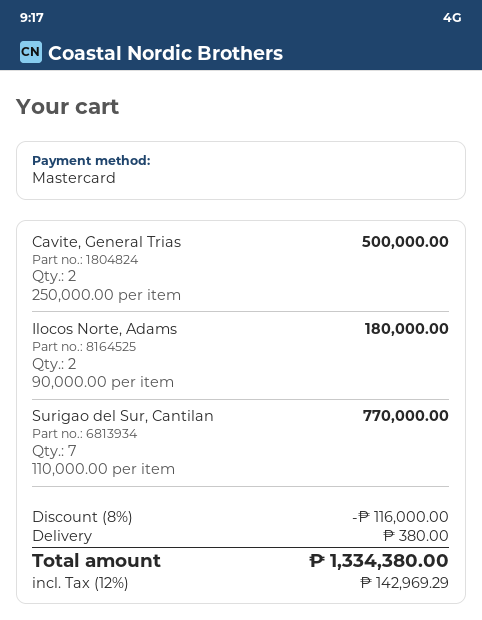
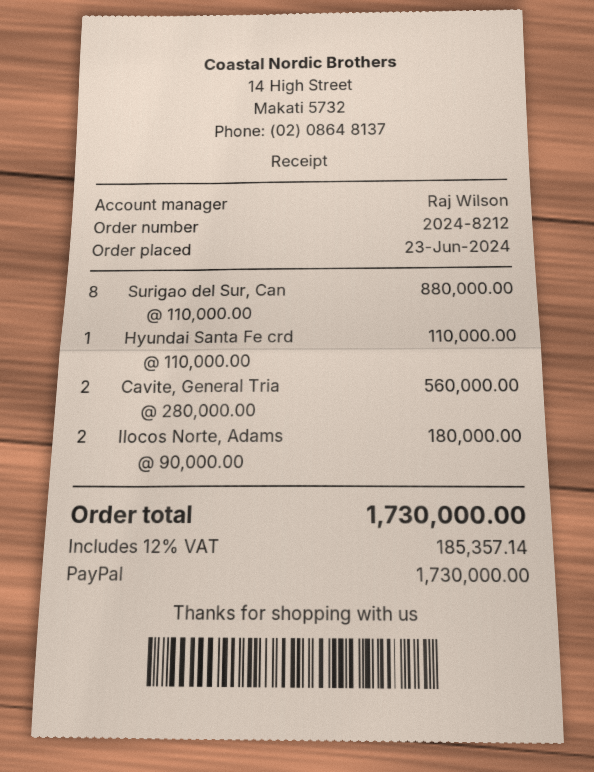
payment method: Mastercard -> PayPal
Cavite, General Trias: 2 x 250000.00 = 500000.00 -> 2 x 280000.00 = 560000.00
Surigao del Sur, Cantilan: 7 x 110000.00 = 770000.00 -> 8 x 110000.00 = 880000.00
Hyundai Santa Fe crd: none -> 1 x 110000.00 = 110000.00
discount: 8% = 116000.00 -> none
shipping: 380.00 -> none
tax: 12% = 142969.29 -> 12% = 185357.14
total: 1334380.00 -> 1730000.00

